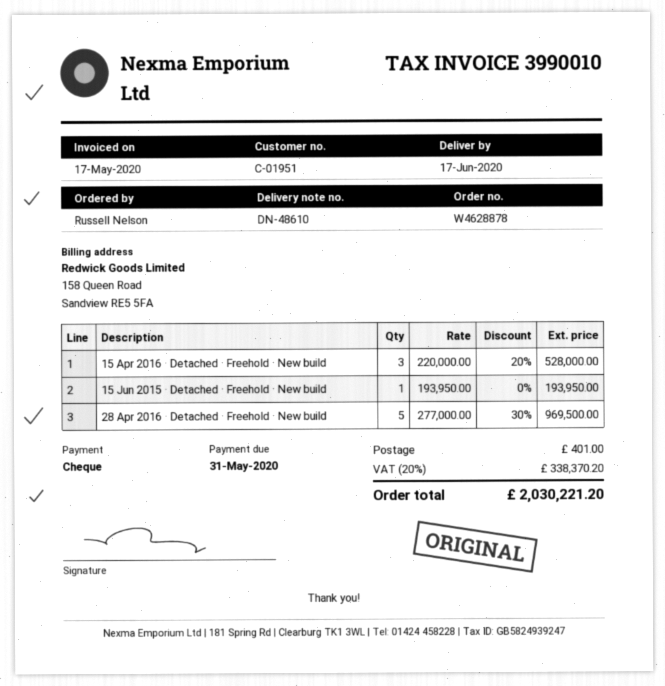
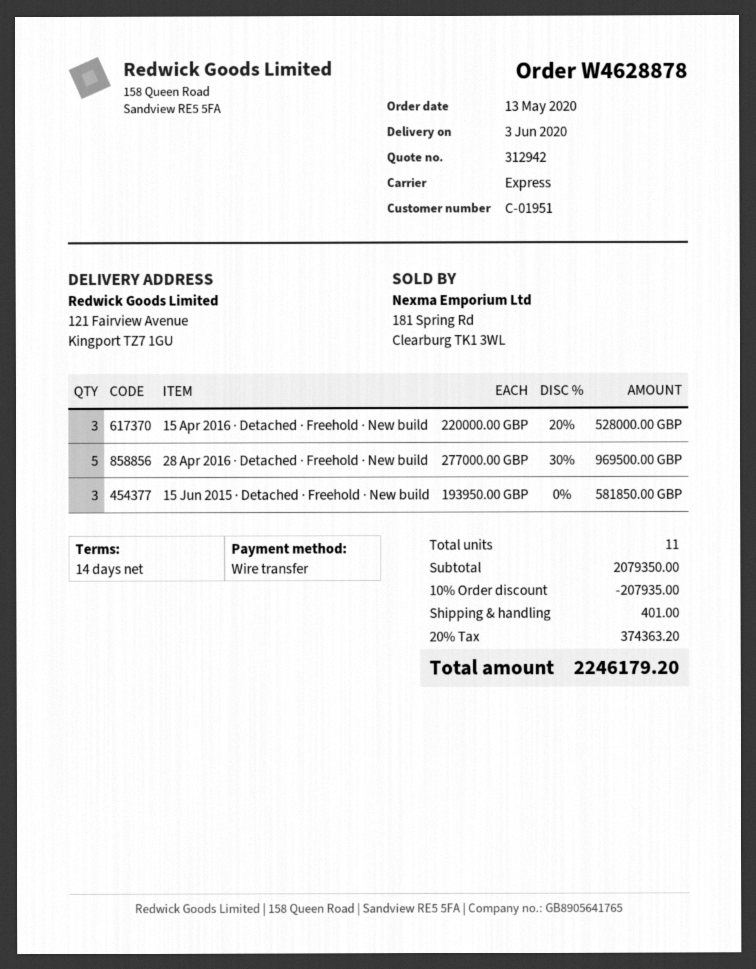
delivery date: 2020-06-17 -> 2020-06-03
payment method: cheque -> bank transfer
15 Jun 2015 · Detached · Freehold · New build: 1 x 193950.00 = 193950.00 -> 3 x 193950.00 = 581850.00
discount: none -> 10% = 207935.00
tax: 20% = 338370.20 -> 20% = 374363.20
total: 2030221.20 -> 2246179.20

